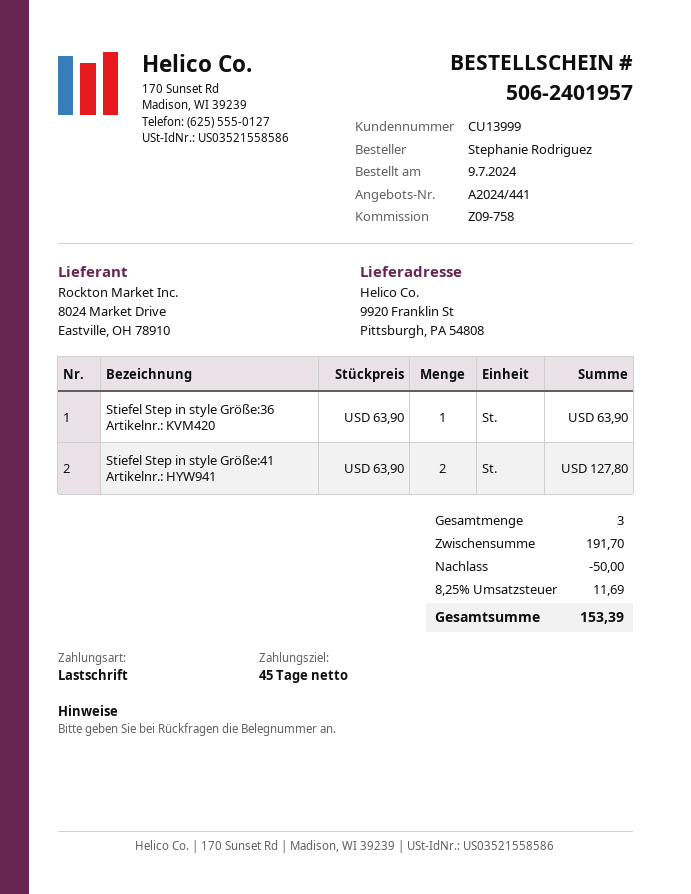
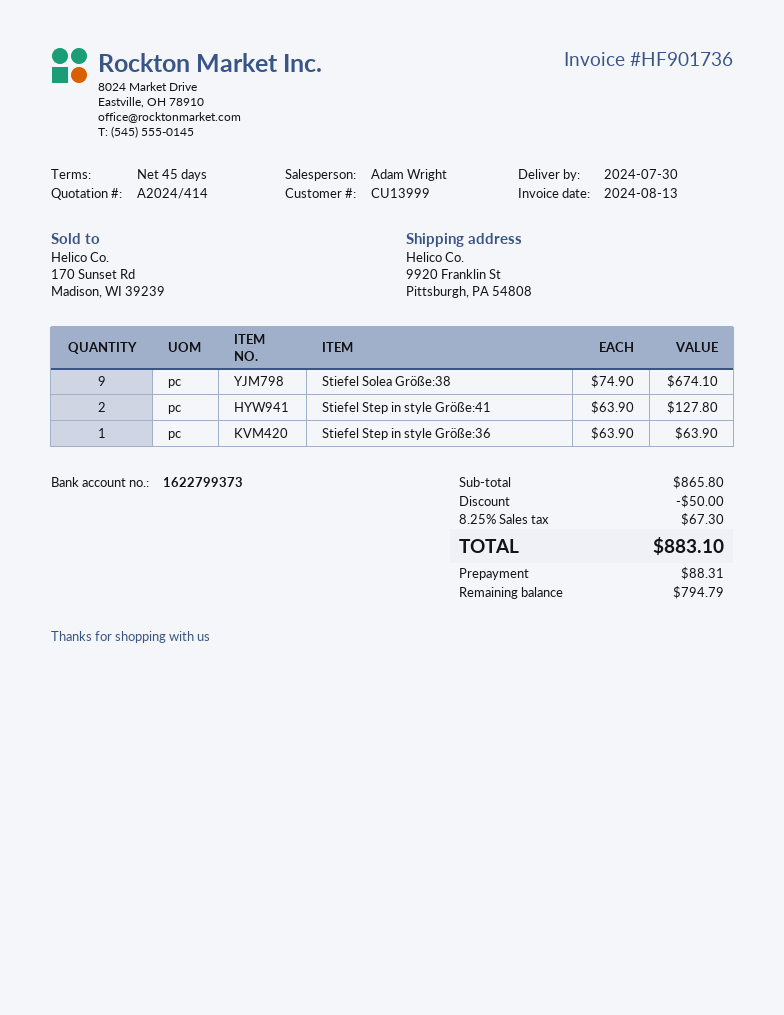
quote number: A2024/441 -> A2024/414
Stiefel Solea Größe:38: none -> 9 x 74.90 = 674.10
subtotal: 191.70 -> 865.80
tax: 8.25% = 11.69 -> 8.25% = 67.30
total: 153.39 -> 883.10

